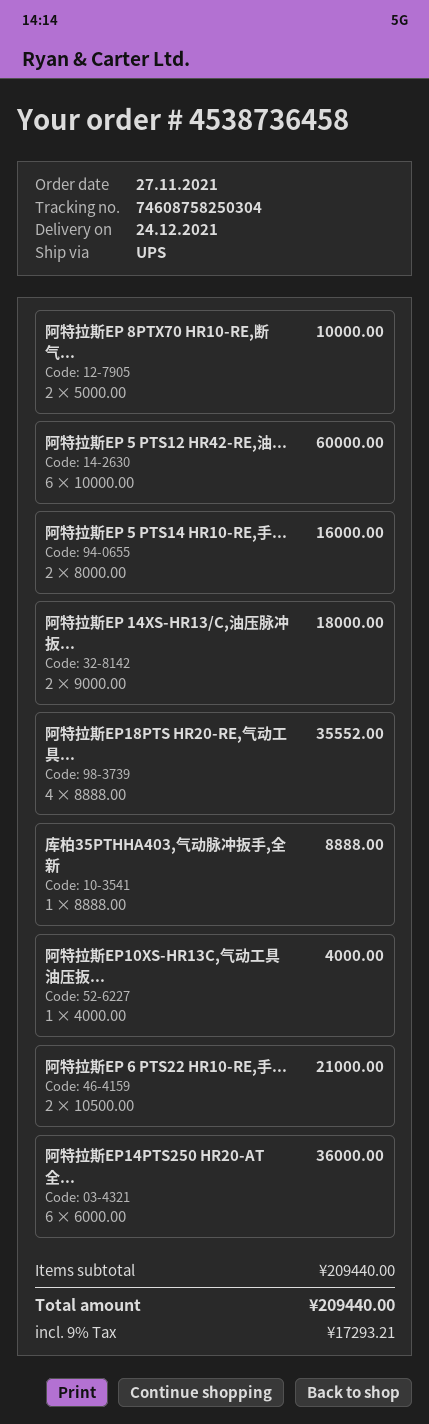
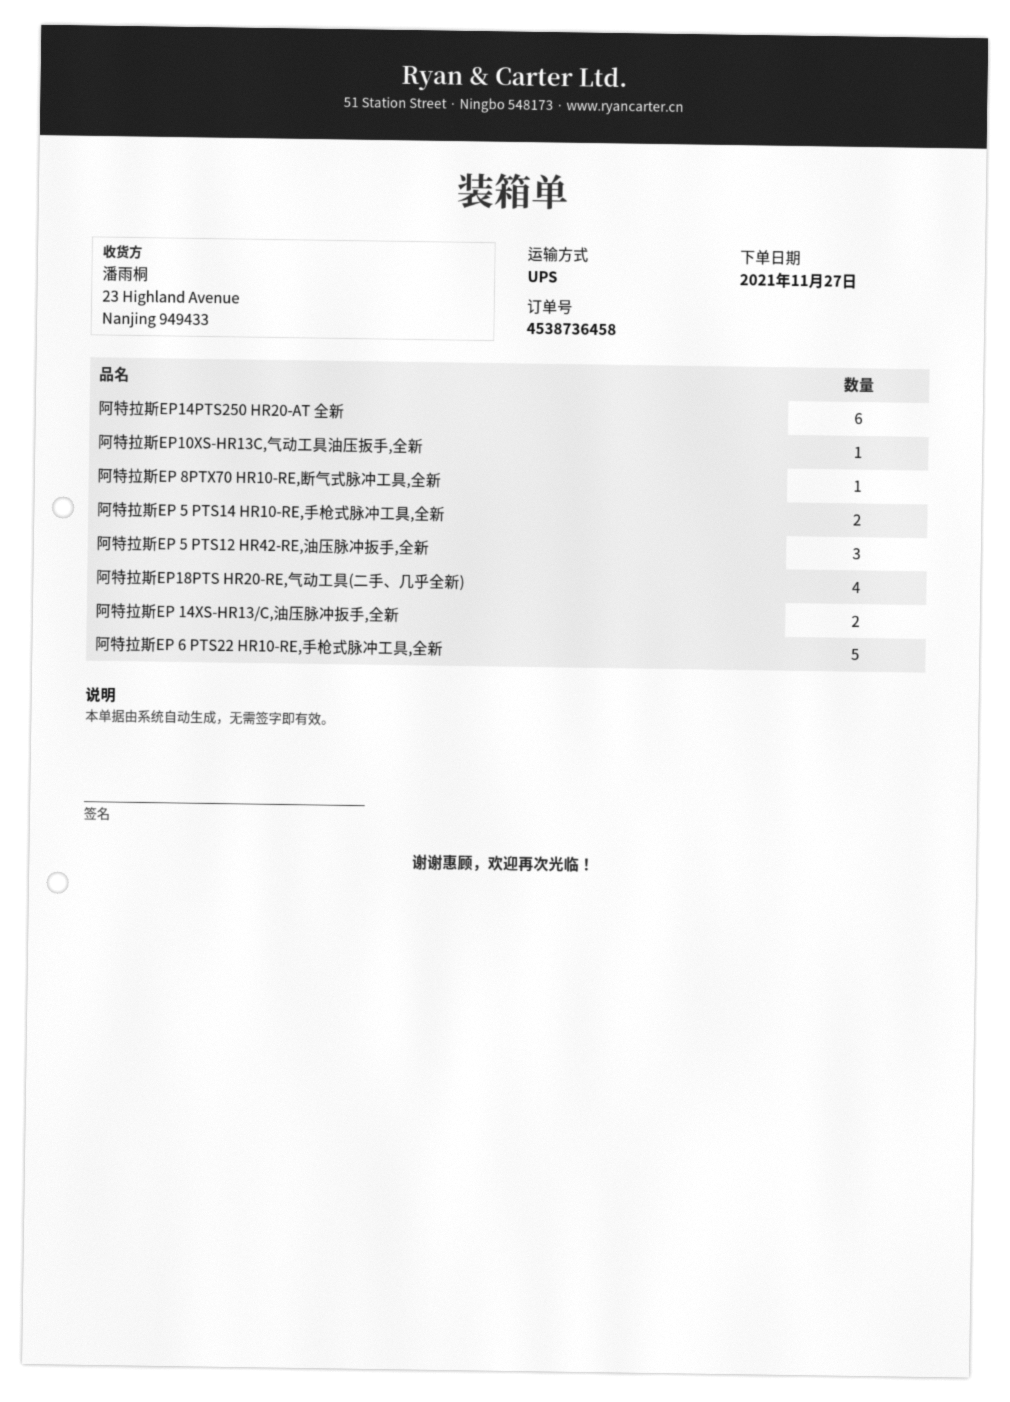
阿特拉斯EP 8PTX70 HR10-RE,断气...: 2 -> 1
阿特拉斯EP 5 PTS12 HR42-RE,油...: 6 -> 3
库柏35PTHHA403,气动脉冲扳手,全新: 1 -> none
阿特拉斯EP 6 PTS22 HR10-RE,手...: 2 -> 5

